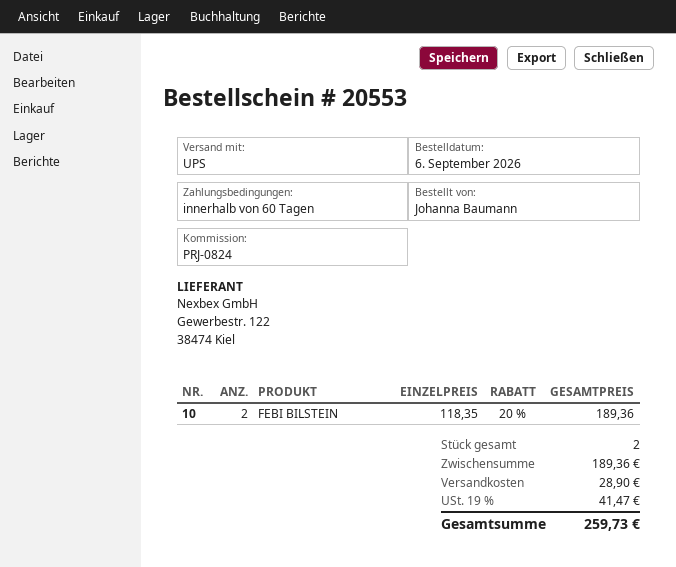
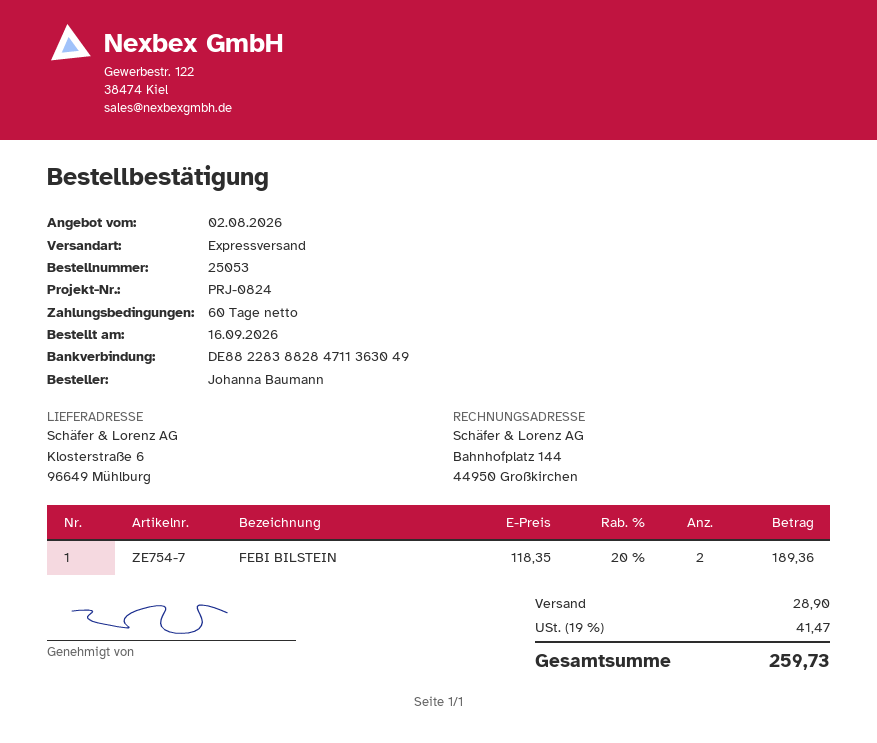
order number: 20553 -> 25053
order date: 2026-09-06 -> 2026-09-16
shipping method: UPS -> express

